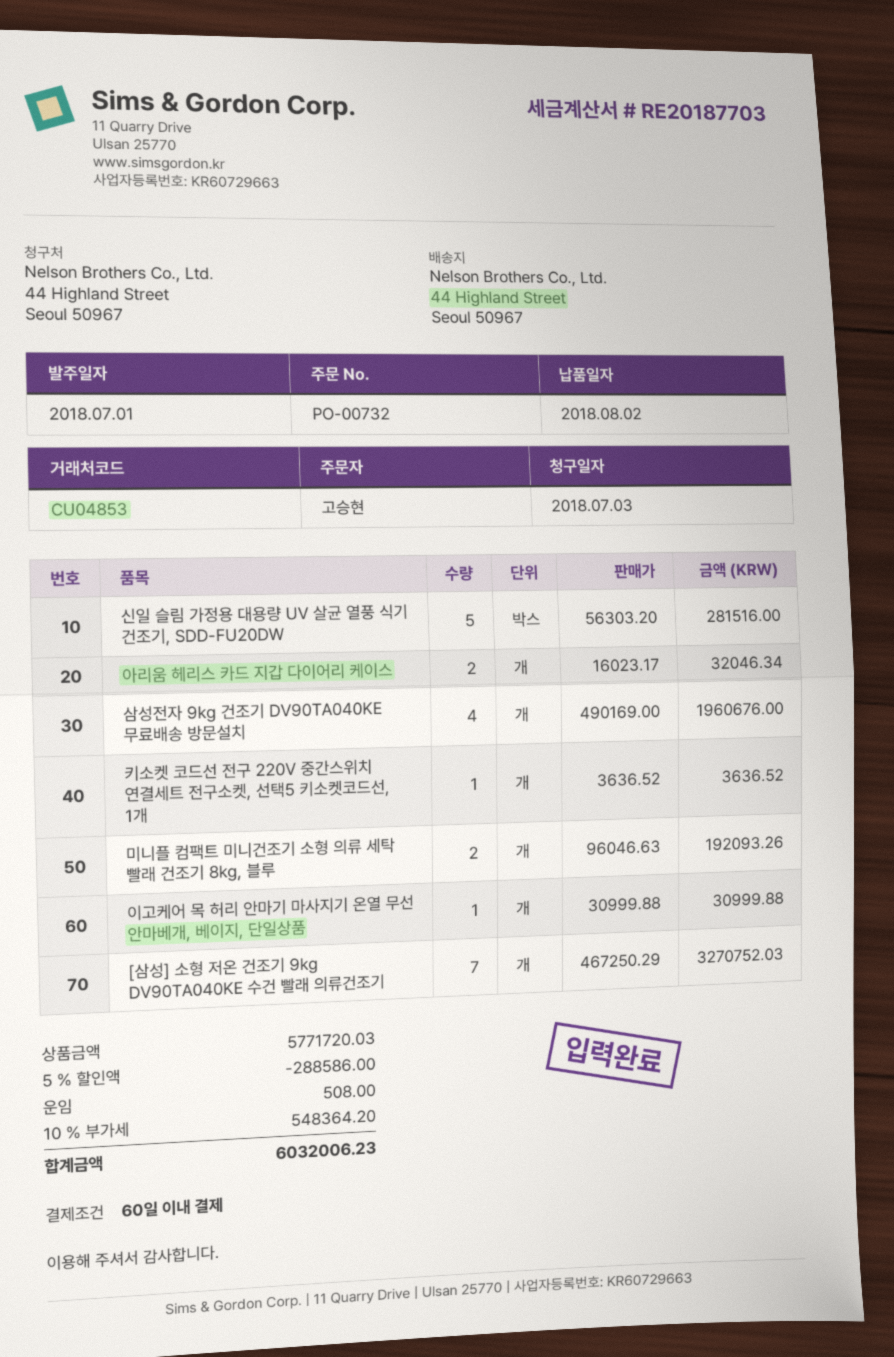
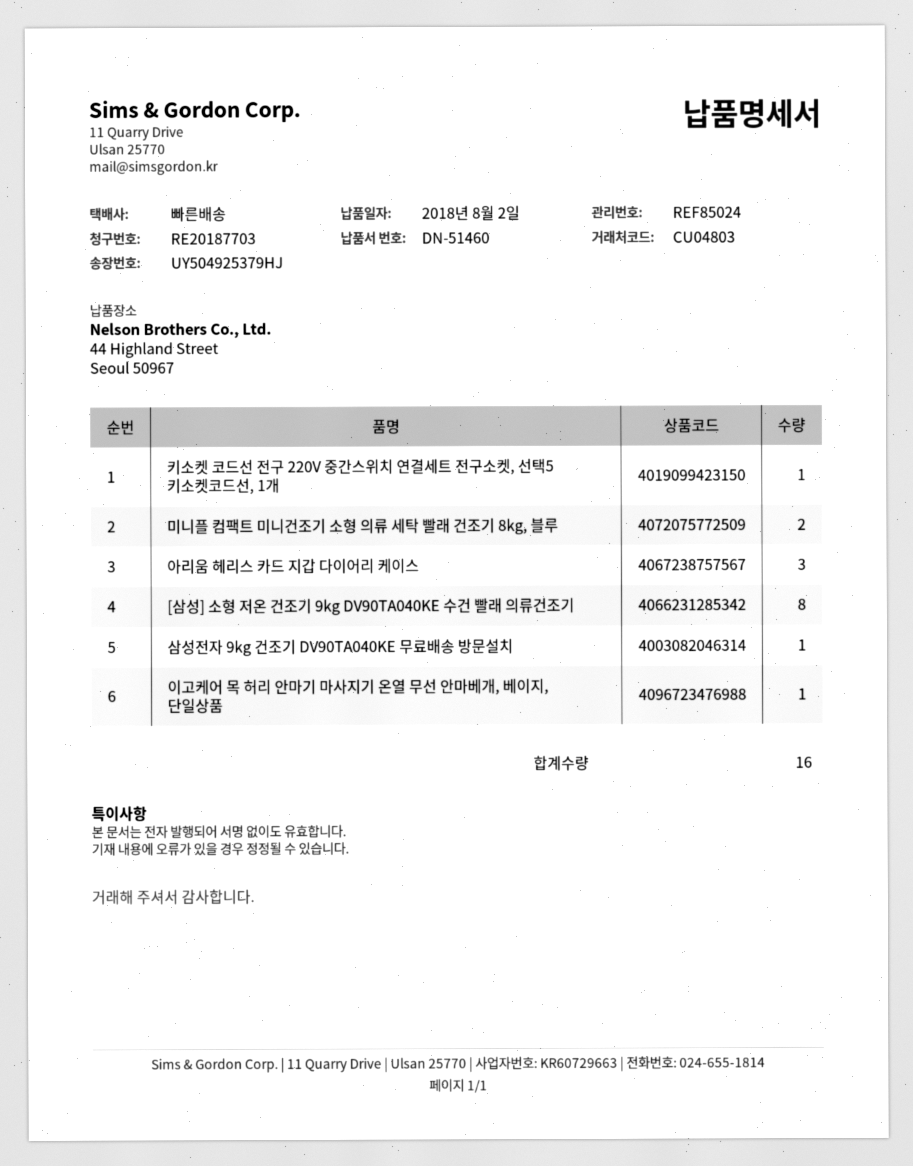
customer number: CU04853 -> CU04803
신일 슬림 가정용 대용량 UV 살균 열풍 식기 건조기, SDD-FU20DW: 5 -> none
아리움 헤리스 카드 지갑 다이어리 케이스: 2 -> 3
삼성전자 9kg 건조기 DV90TA040KE 무료배송 방문설치: 4 -> 1
[삼성] 소형 저온 건조기 9kg DV90TA040KE 수건 빨래 의류건조기: 7 -> 8

